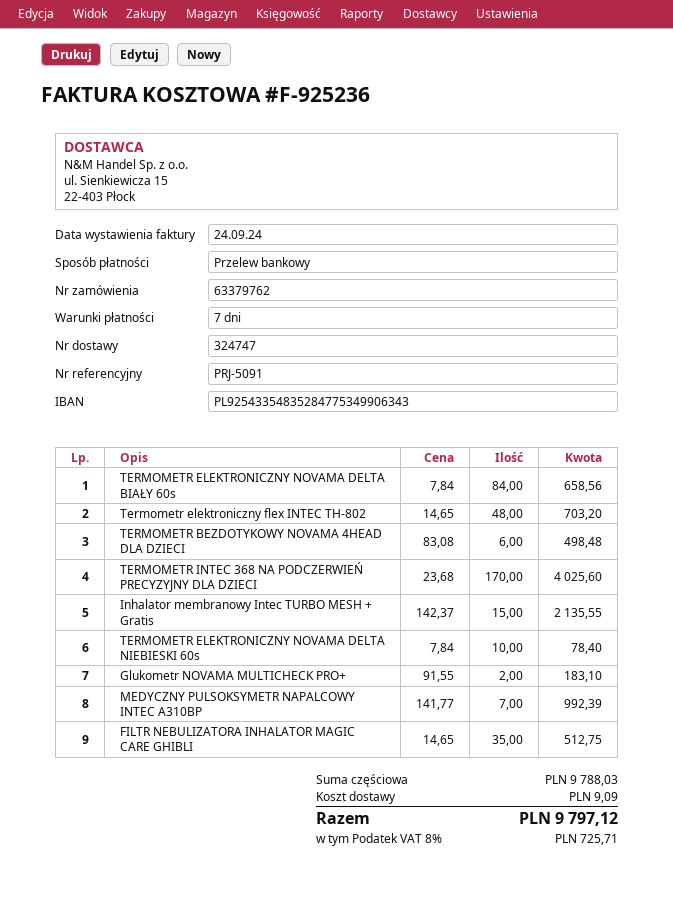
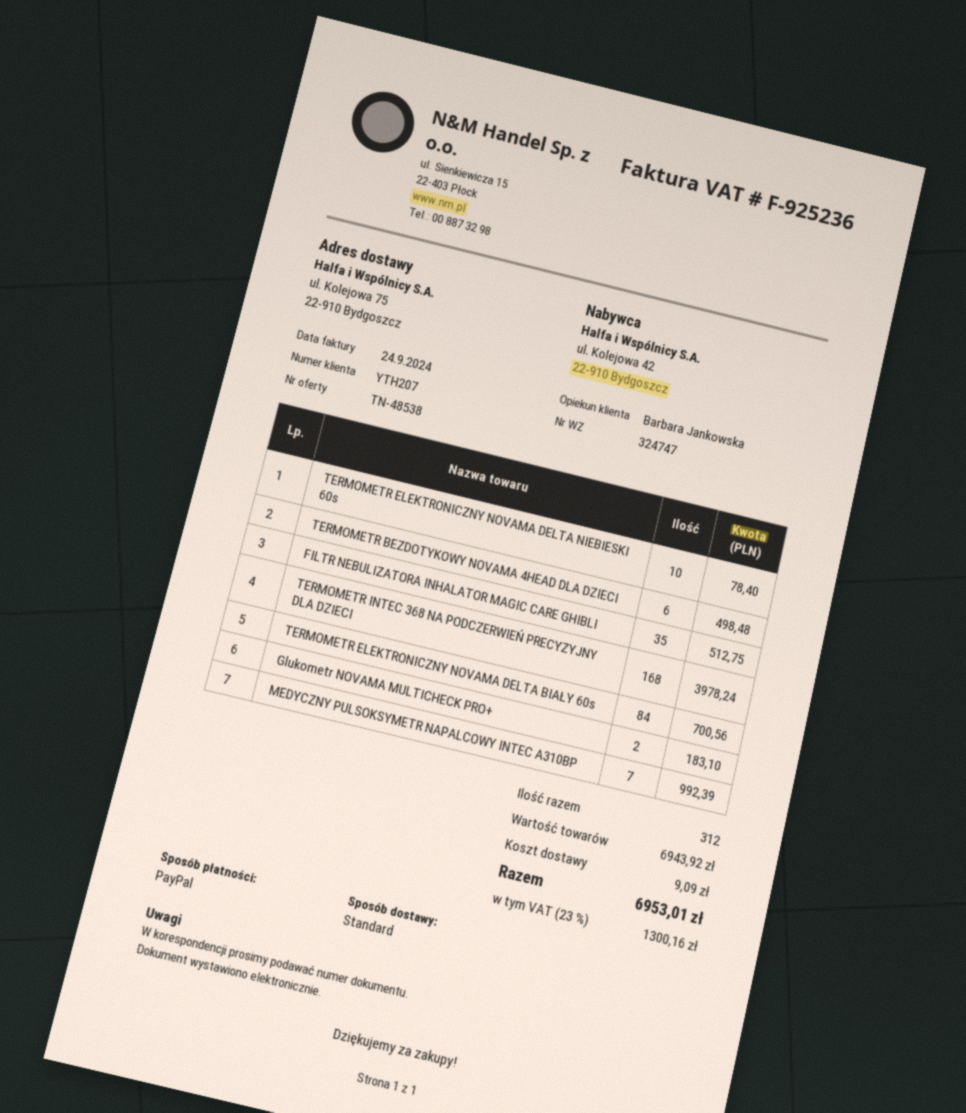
payment method: bank transfer -> PayPal
TERMOMETR ELEKTRONICZNY NOVAMA DELTA BIAŁY 60s: 84 for 658.56 -> 84 for 700.56
Termometr elektroniczny flex INTEC TH-802: 48 for 703.20 -> none
TERMOMETR INTEC 368 NA PODCZERWIEŃ PRECYZYJNY DLA DZIECI: 170 for 4025.60 -> 168 for 3978.24
Inhalator membranowy Intec TURBO MESH + Gratis: 15 for 2135.55 -> none
subtotal: 9788.03 -> 6943.92
tax: 8% = 725.71 -> 23% = 1300.16
total: 9797.12 -> 6953.01

